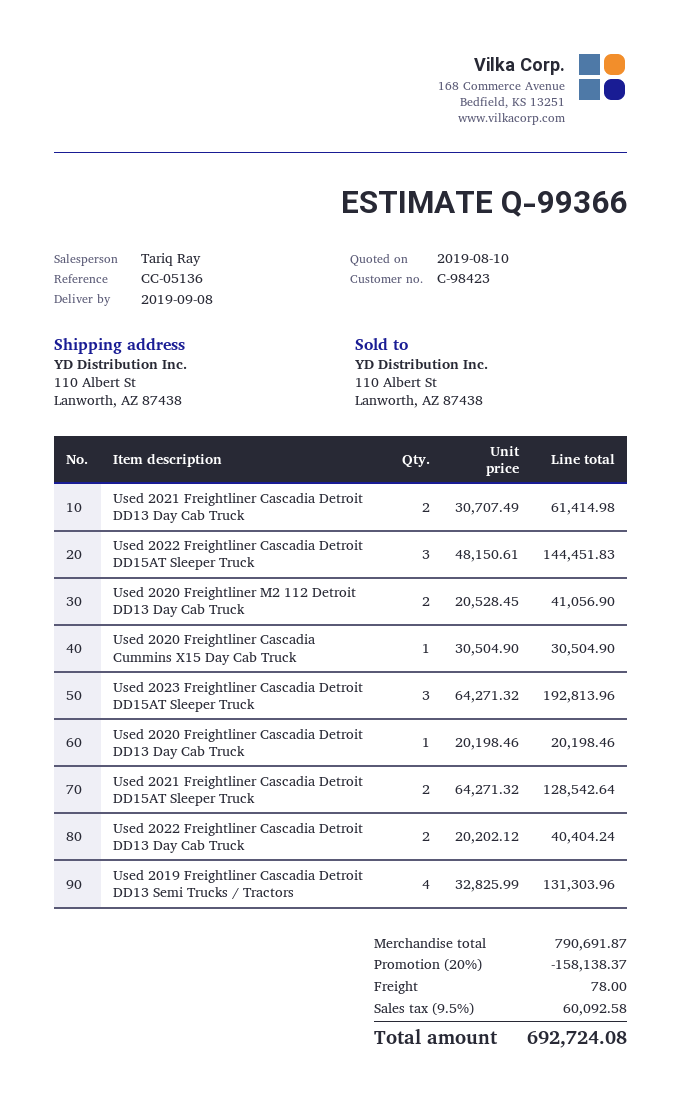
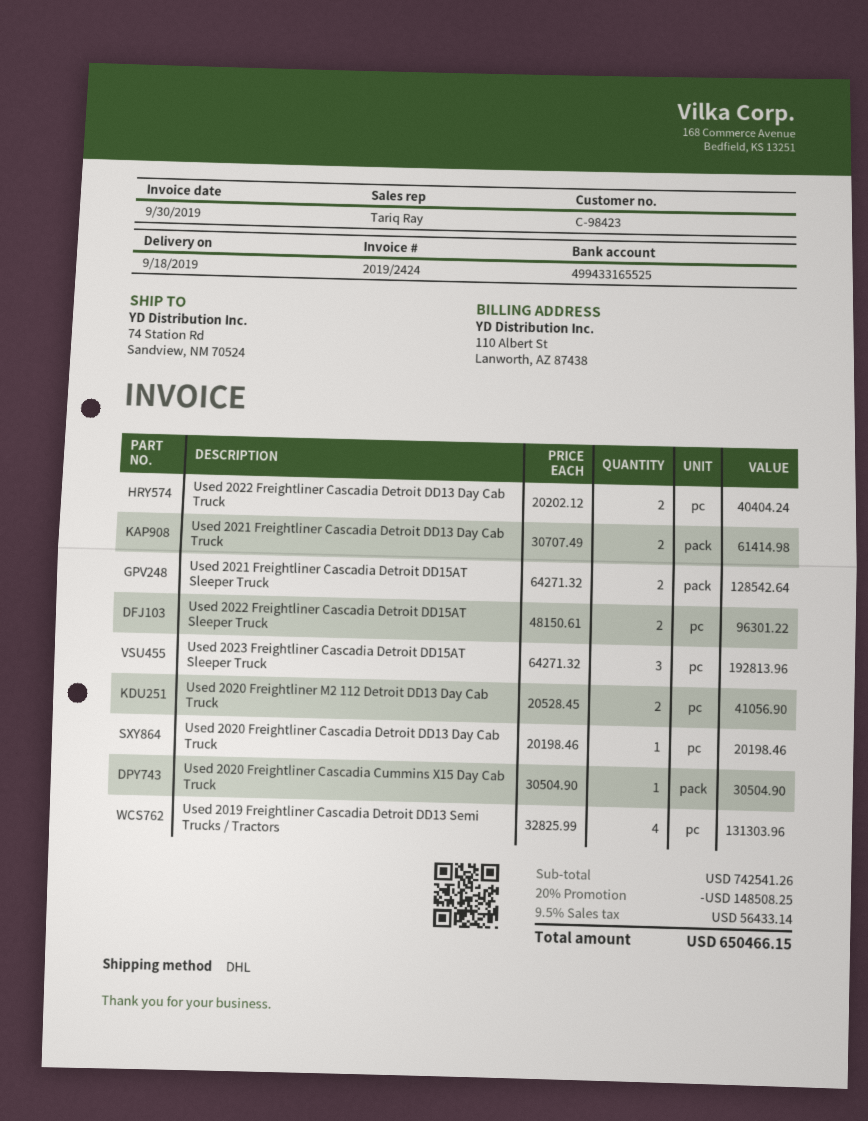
delivery date: 2019-09-08 -> 2019-09-18
ship to: 110 Albert St, Lanworth, AZ 87438 -> 74 Station Rd, Sandview, NM 70524
Used 2022 Freightliner Cascadia Detroit DD15AT Sleeper Truck: 3 x 48150.61 = 144451.83 -> 2 x 48150.61 = 96301.22
subtotal: 790691.87 -> 742541.26
discount: 20% = 158138.37 -> 20% = 148508.25
shipping: 78.00 -> none
tax: 9.5% = 60092.58 -> 9.5% = 56433.14
total: 692724.08 -> 650466.15

